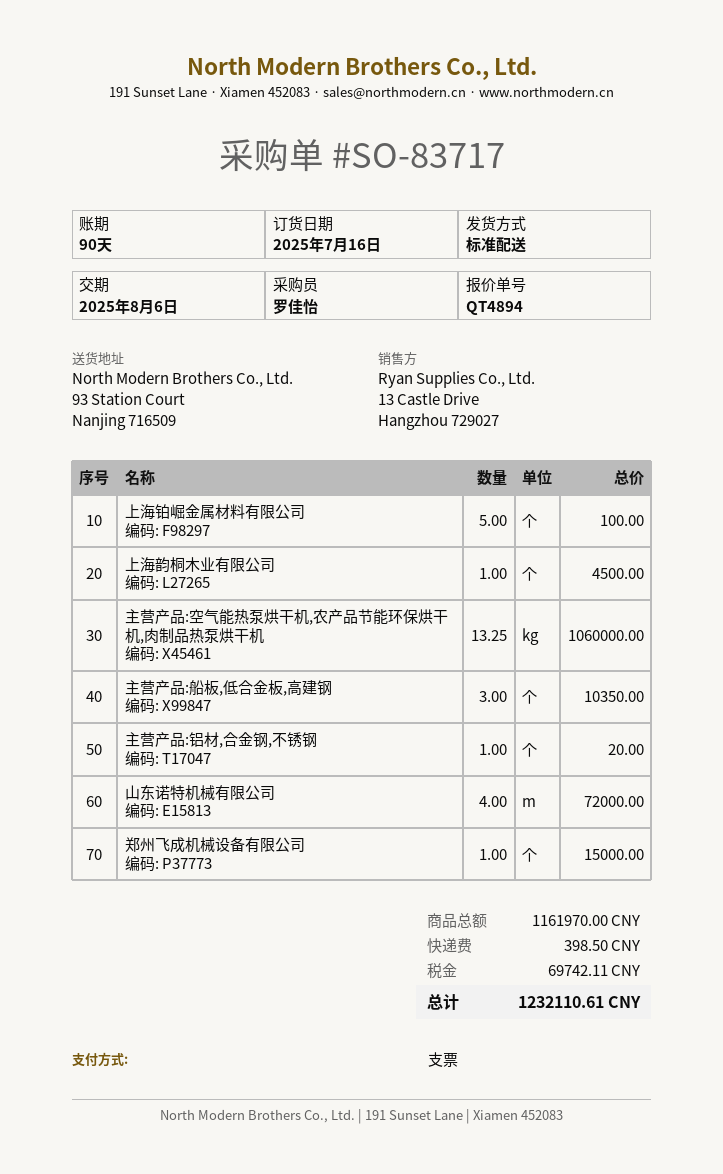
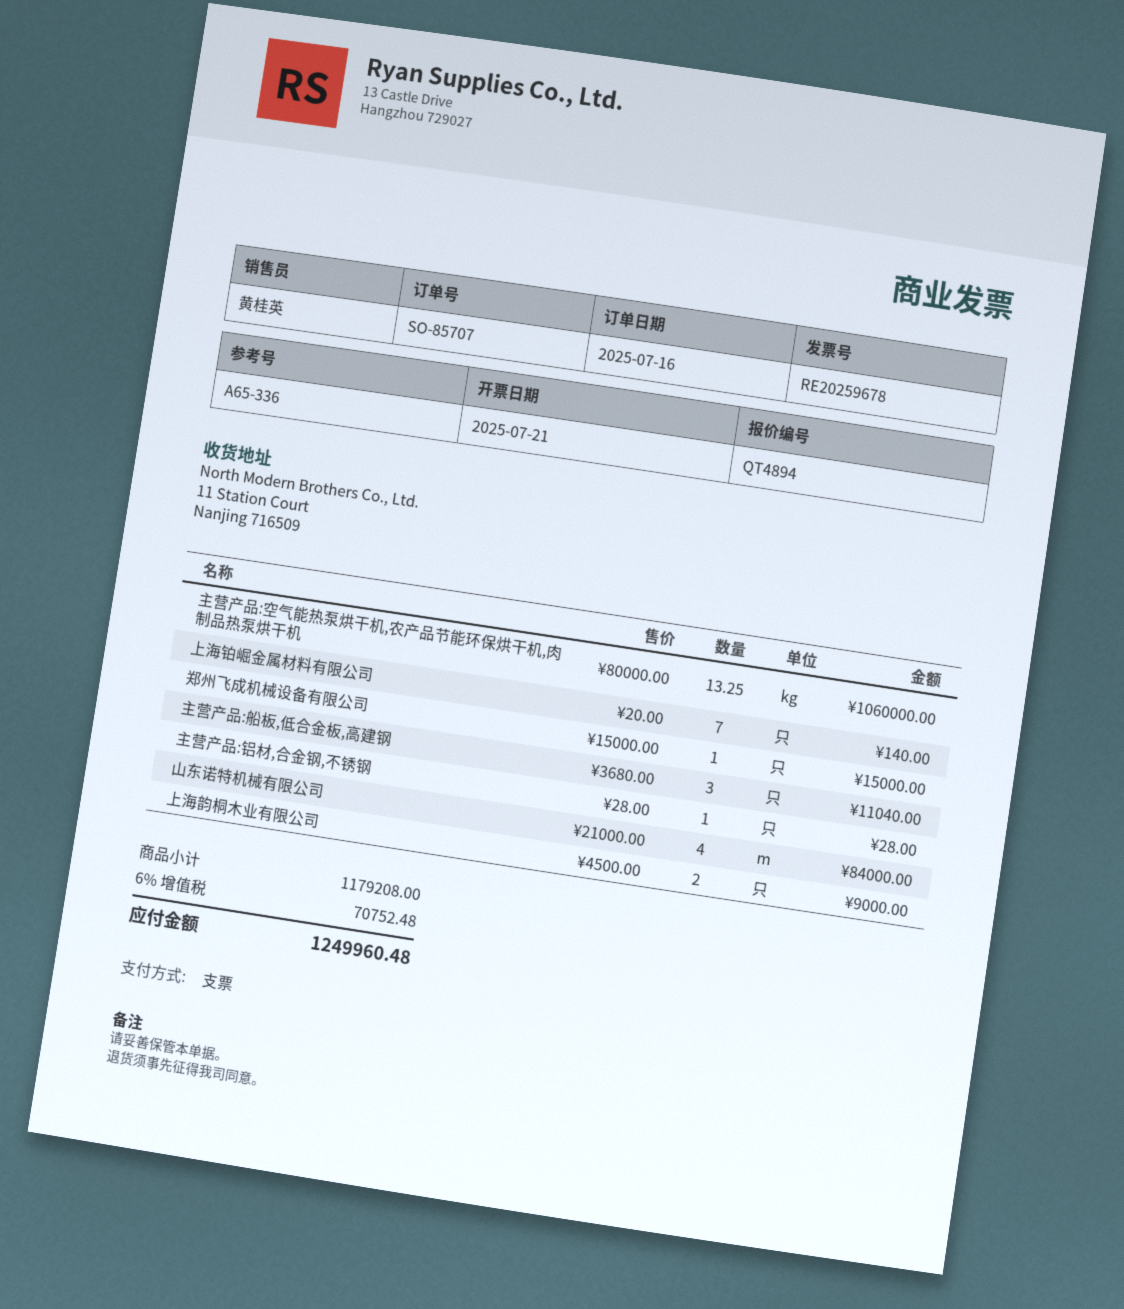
order number: SO-83717 -> SO-85707
ship to: 93 Station Court, Nanjing 716509 -> 11 Station Court, Nanjing 716509
上海铂崛金属材料有限公司: 5 for 100.00 -> 7 for 140.00
上海韵桐木业有限公司: 1 for 4500.00 -> 2 for 9000.00
主营产品:船板,低合金板,高建钢: 3 for 10350.00 -> 3 for 11040.00
主营产品:铝材,合金钢,不锈钢: 1 for 20.00 -> 1 for 28.00
山东诺特机械有限公司: 4 for 72000.00 -> 4 for 84000.00
subtotal: 1161970.00 -> 1179208.00
shipping: 398.50 -> none
tax: 69742.11 -> 70752.48
total: 1232110.61 -> 1249960.48

